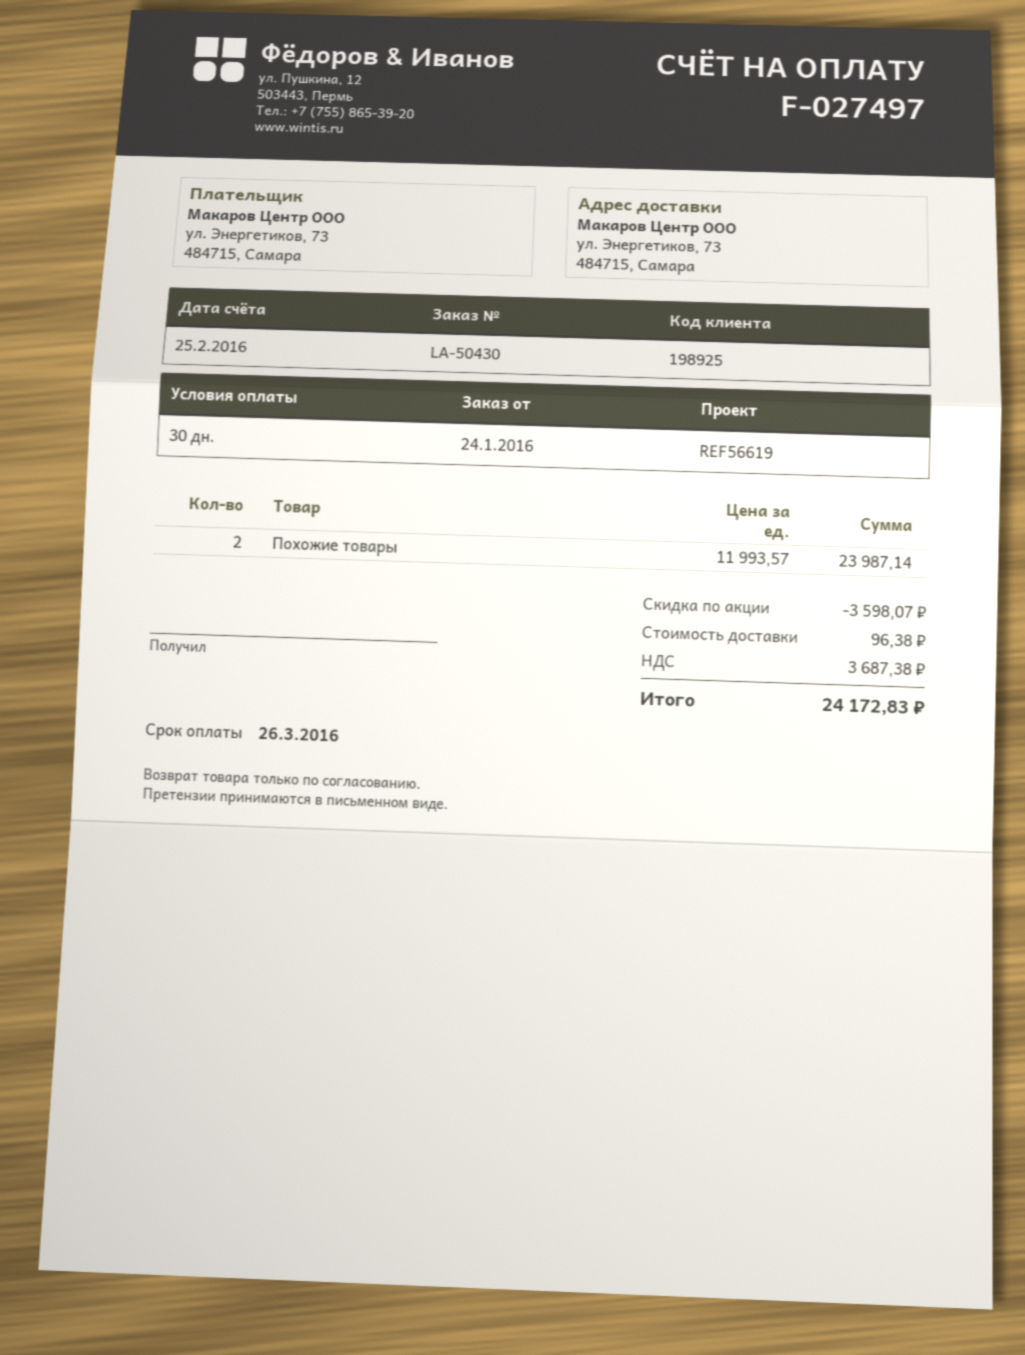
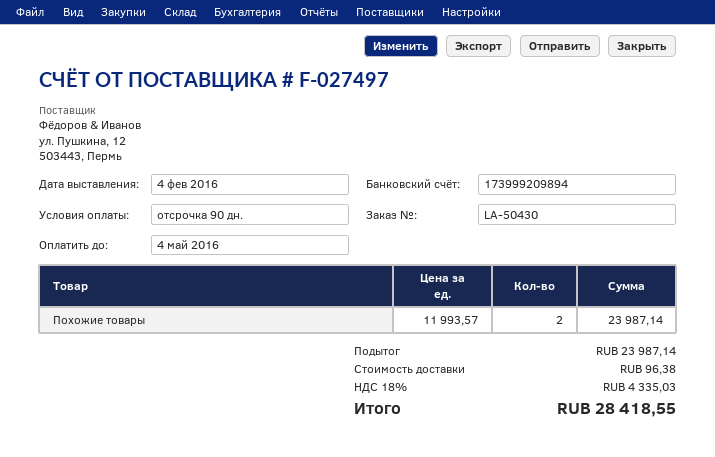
invoice date: 2016-02-25 -> 2016-02-04
payment terms: 30 days -> 90 days
due date: 2016-03-26 -> 2016-05-04
discount: 3598.07 -> none
tax: 3687.38 -> 4335.03
total: 24172.83 -> 28418.55

